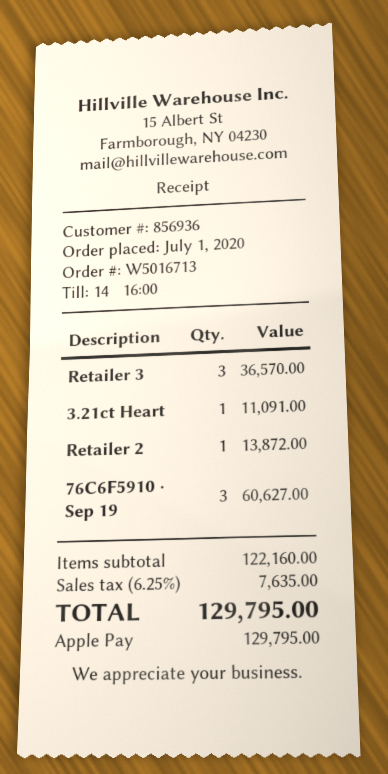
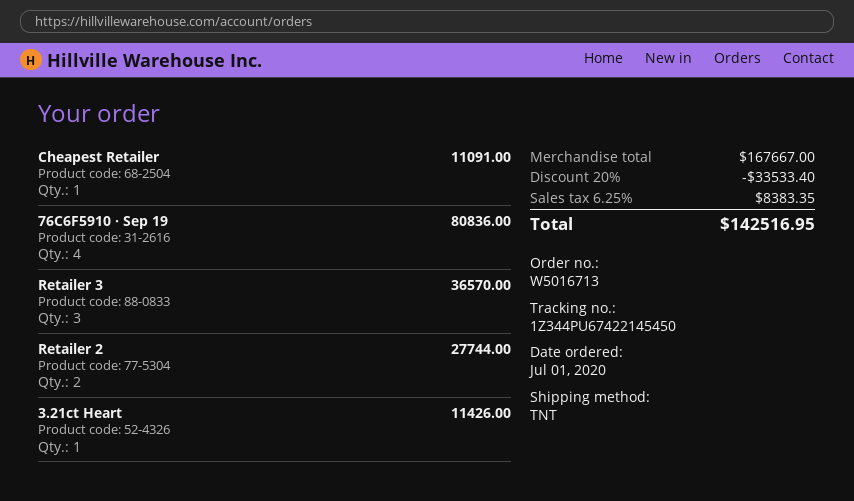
3.21ct Heart: 1 for 11091.00 -> 1 for 11426.00
Retailer 2: 1 for 13872.00 -> 2 for 27744.00
76C6F5910 · Sep 19: 3 for 60627.00 -> 4 for 80836.00
Cheapest Retailer: none -> 1 for 11091.00
subtotal: 122160.00 -> 167667.00
discount: none -> 20% = 33533.40
tax: 6.25% = 7635.00 -> 6.25% = 8383.35
total: 129795.00 -> 142516.95

